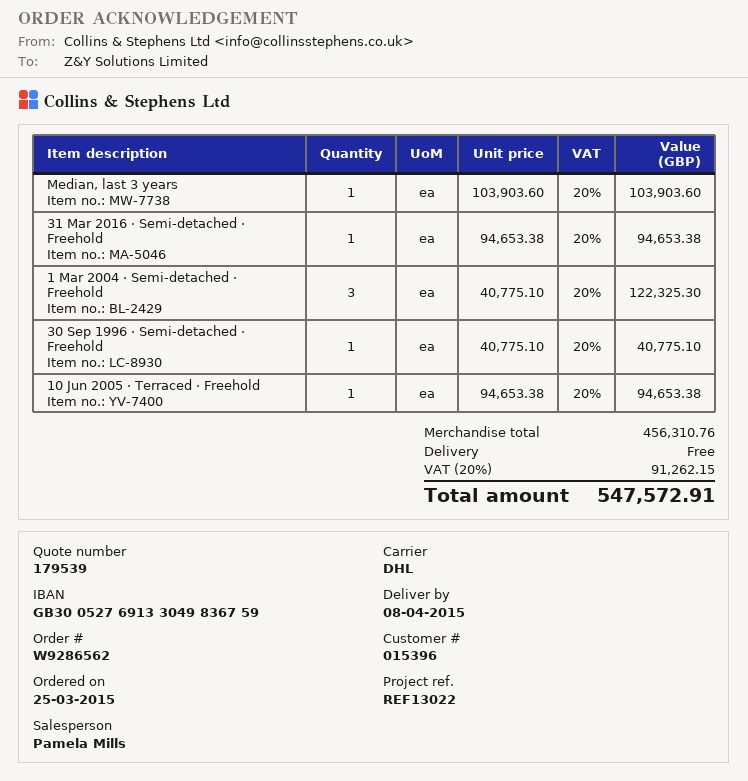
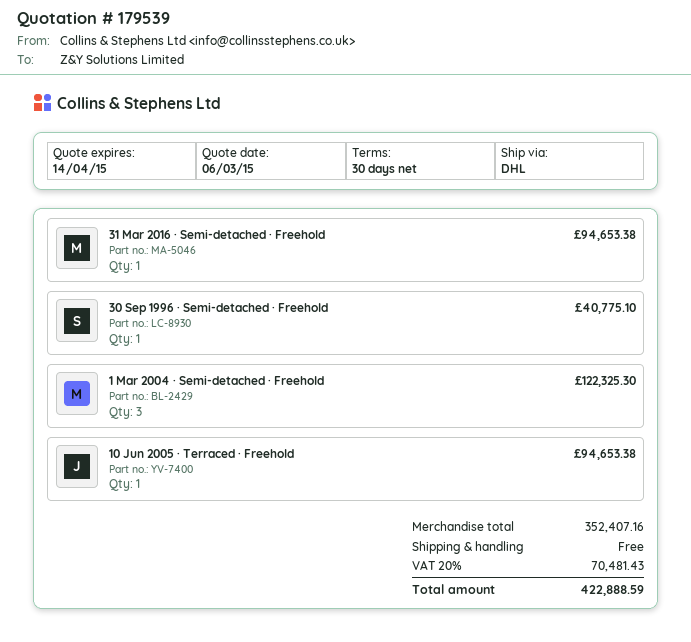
Median, last 3 years: 1 for 103903.60 -> none
subtotal: 456310.76 -> 352407.16
tax: 20% = 91262.15 -> 20% = 70481.43
total: 547572.91 -> 422888.59

